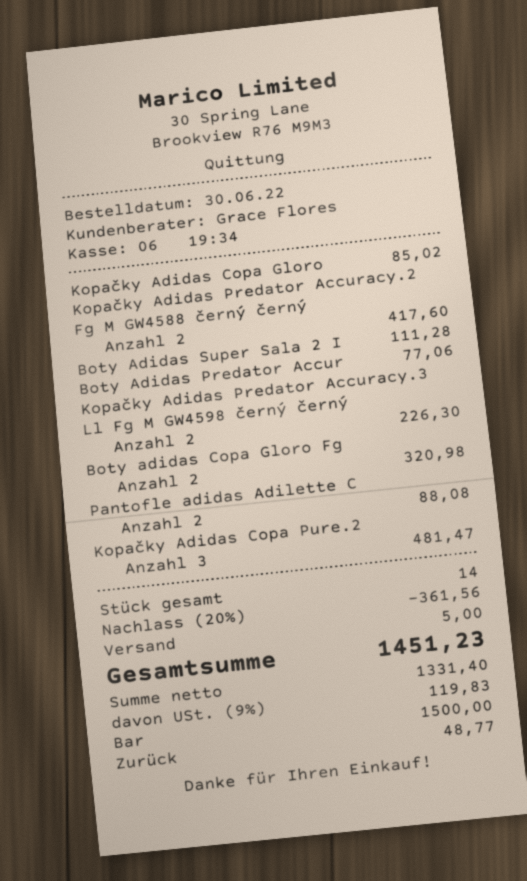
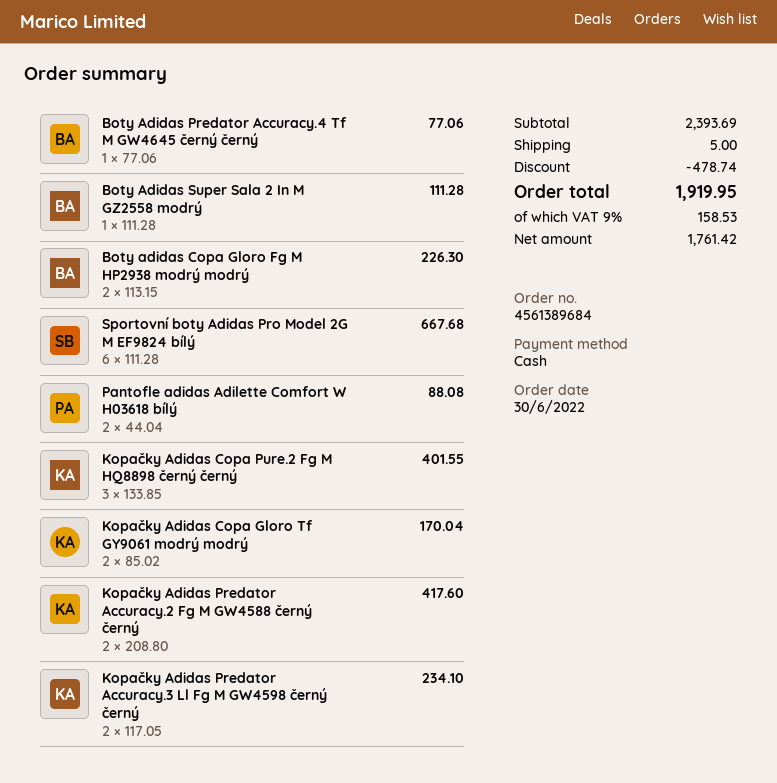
Kopačky Adidas Copa Gloro: 1 for 85.02 -> 2 for 170.04
Kopačky Adidas Predator Accuracy.3 Ll Fg M GW4598 černý černý: 2 for 226.30 -> 2 for 234.10
Boty adidas Copa Gloro Fg: 2 for 320.98 -> 2 for 226.30
Kopačky Adidas Copa Pure.2: 3 for 481.47 -> 3 for 401.55
Sportovní boty Adidas Pro Model 2G M EF9824 bílý: none -> 6 for 667.68
discount: 361.56 -> 478.74
net: 1331.40 -> 1761.42
tax: 9% = 119.83 -> 9% = 158.53
total: 1451.23 -> 1919.95

